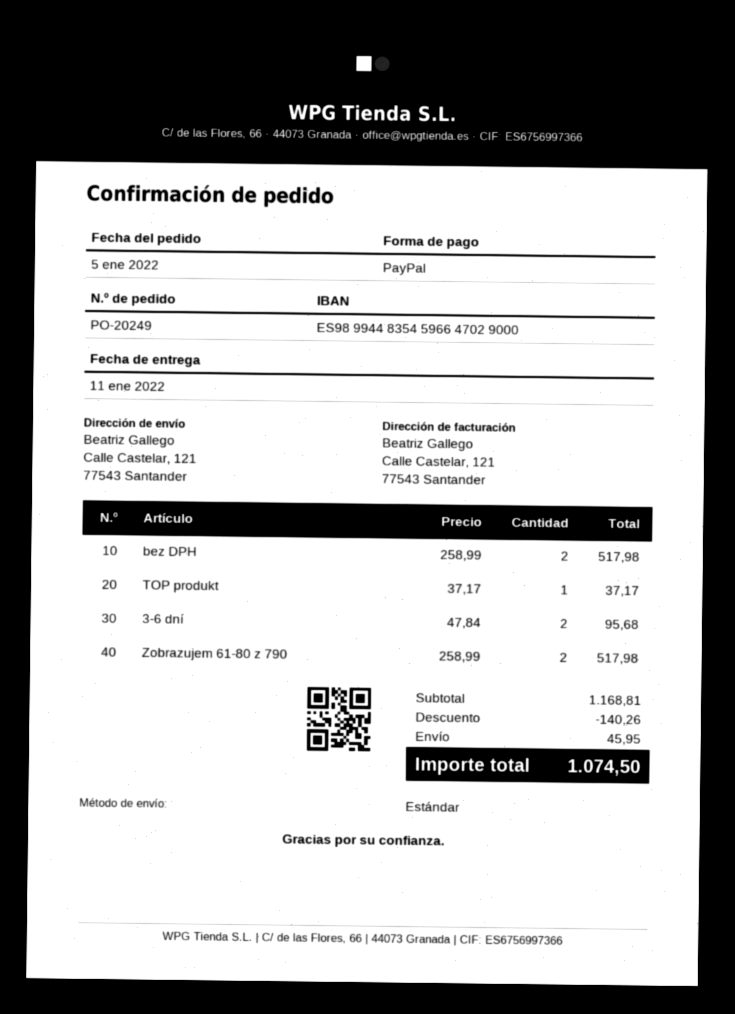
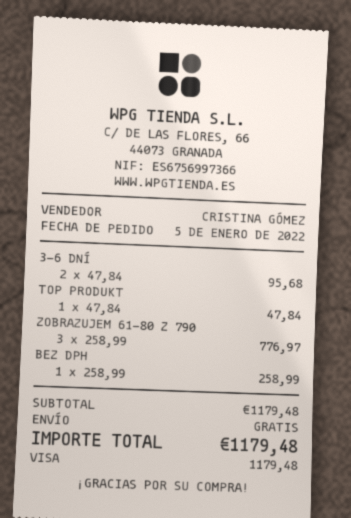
payment method: PayPal -> Visa
bez DPH: 2 x 258.99 = 517.98 -> 1 x 258.99 = 258.99
TOP produkt: 1 x 37.17 = 37.17 -> 1 x 47.84 = 47.84
Zobrazujem 61-80 z 790: 2 x 258.99 = 517.98 -> 3 x 258.99 = 776.97
subtotal: 1168.81 -> 1179.48
discount: 140.26 -> none
shipping: 45.95 -> 0.00
total: 1074.50 -> 1179.48

